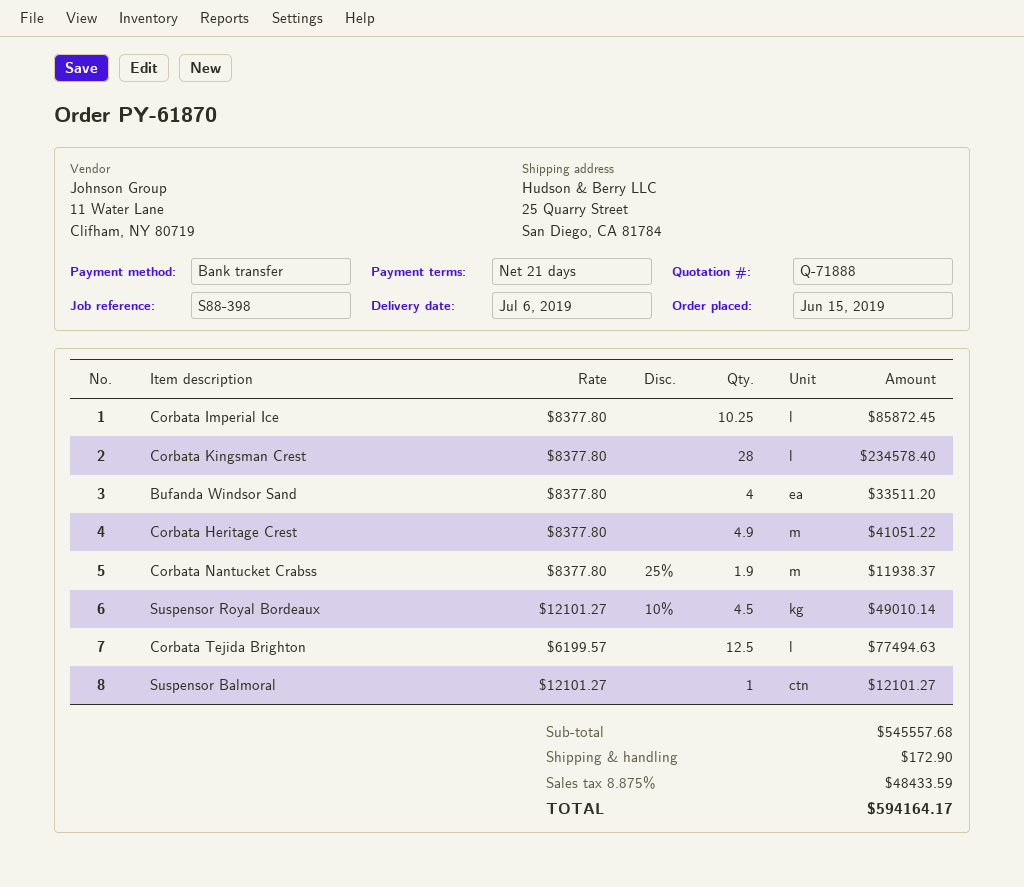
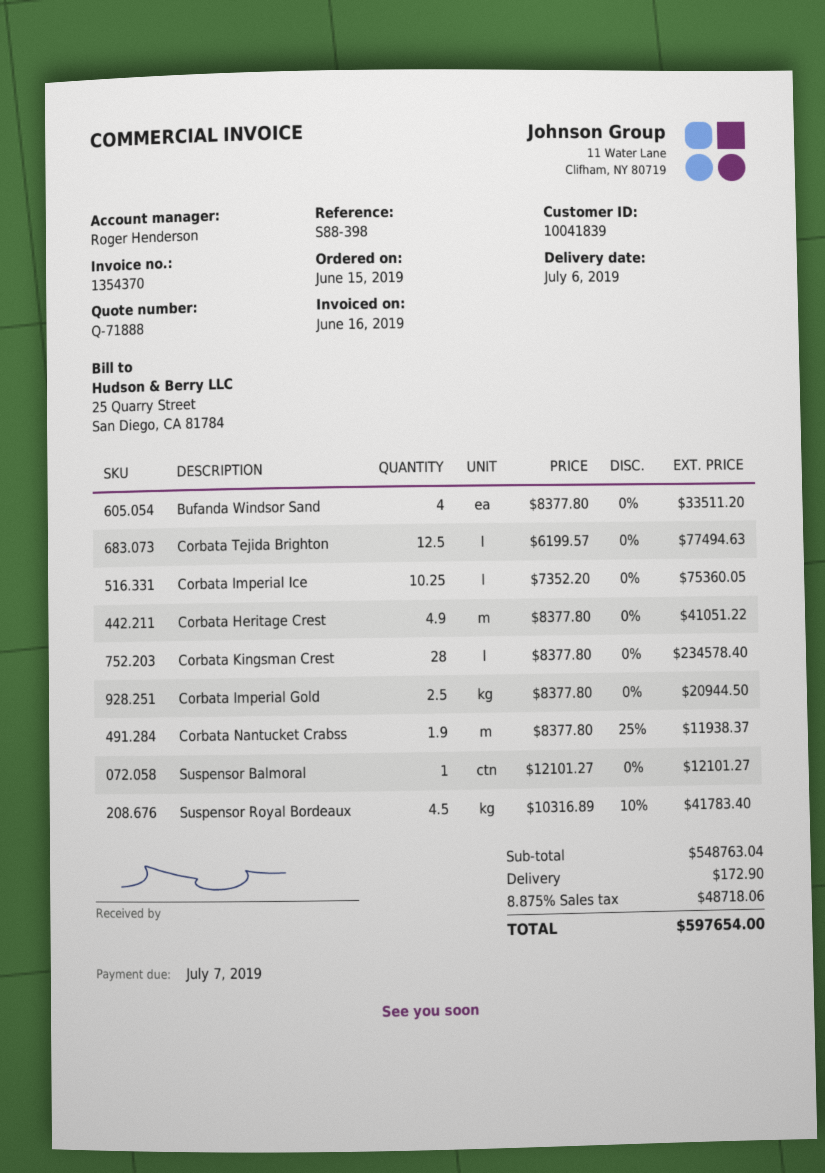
Corbata Imperial Ice: 10.25 x 8377.80 = 85872.45 -> 10.25 x 7352.20 = 75360.05
Suspensor Royal Bordeaux: 4.5 x 12101.27 - 10% = 49010.14 -> 4.5 x 10316.89 - 10% = 41783.40
Corbata Imperial Gold: none -> 2.5 x 8377.80 = 20944.50
subtotal: 545557.68 -> 548763.04
tax: 8.875% = 48433.59 -> 8.875% = 48718.06
total: 594164.17 -> 597654.00

